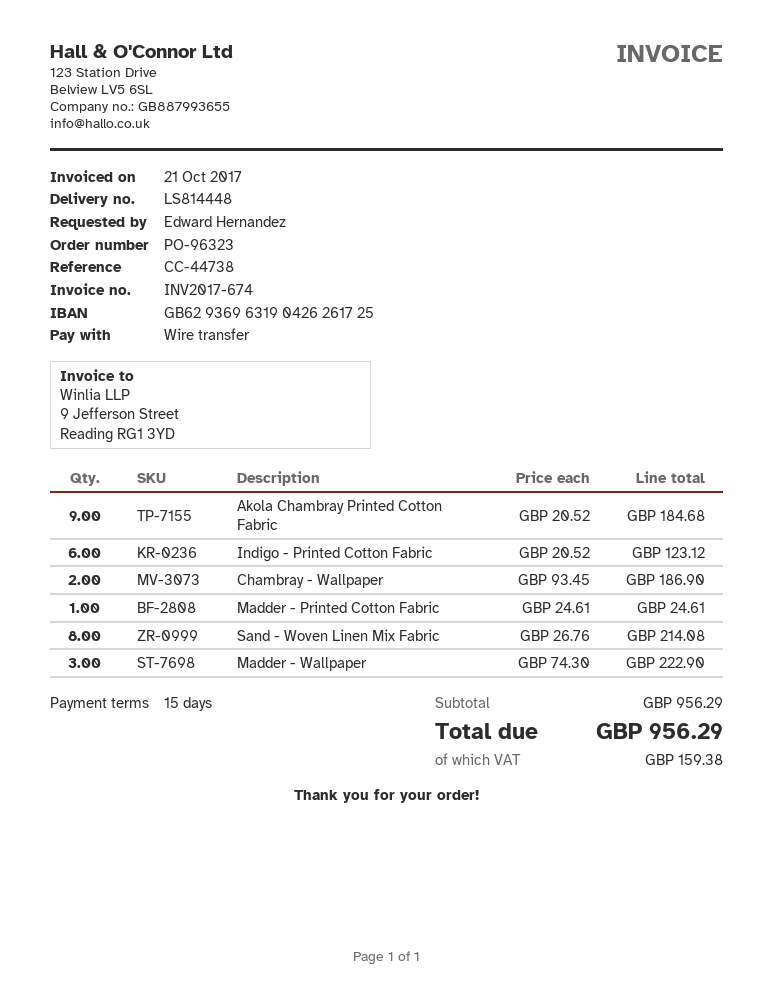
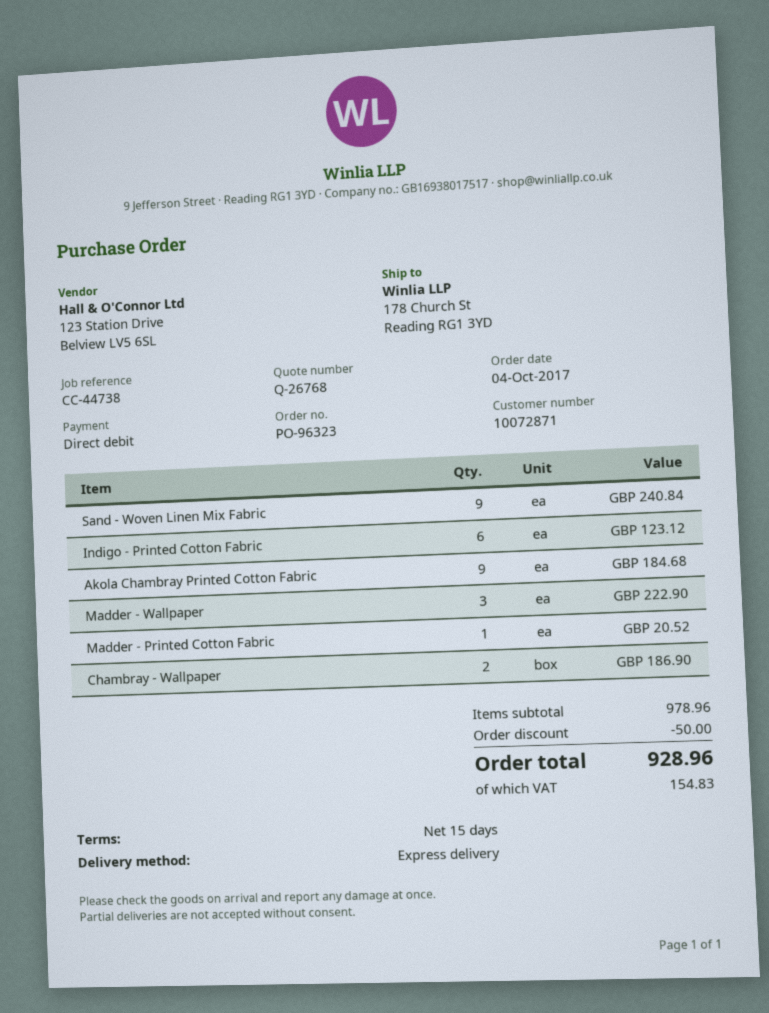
payment method: bank transfer -> direct debit
Madder - Printed Cotton Fabric: 1 for 24.61 -> 1 for 20.52
Sand - Woven Linen Mix Fabric: 8 for 214.08 -> 9 for 240.84
subtotal: 956.29 -> 978.96
discount: none -> 50.00
tax: 159.38 -> 154.83
total: 956.29 -> 928.96

